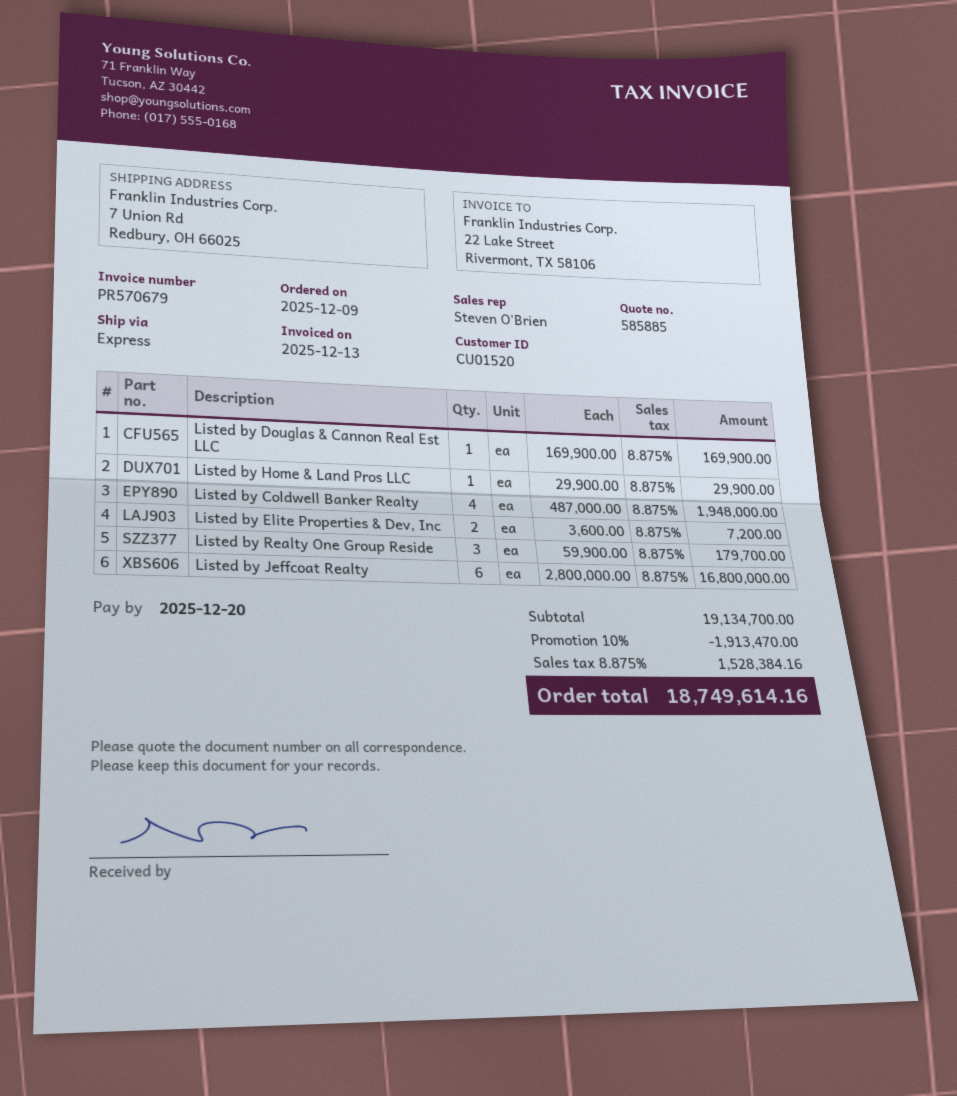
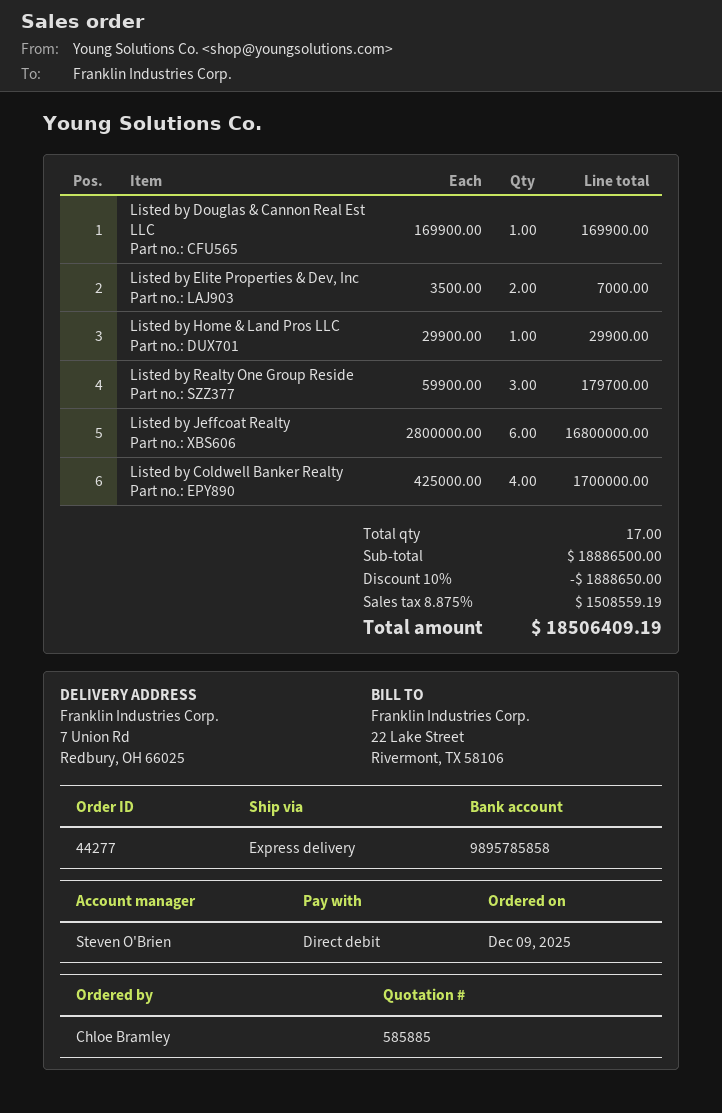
Listed by Coldwell Banker Realty: 4 x 487000.00 = 1948000.00 -> 4 x 425000.00 = 1700000.00
Listed by Elite Properties & Dev, Inc: 2 x 3600.00 = 7200.00 -> 2 x 3500.00 = 7000.00
subtotal: 19134700.00 -> 18886500.00
discount: 10% = 1913470.00 -> 10% = 1888650.00
tax: 8.875% = 1528384.16 -> 8.875% = 1508559.19
total: 18749614.16 -> 18506409.19

